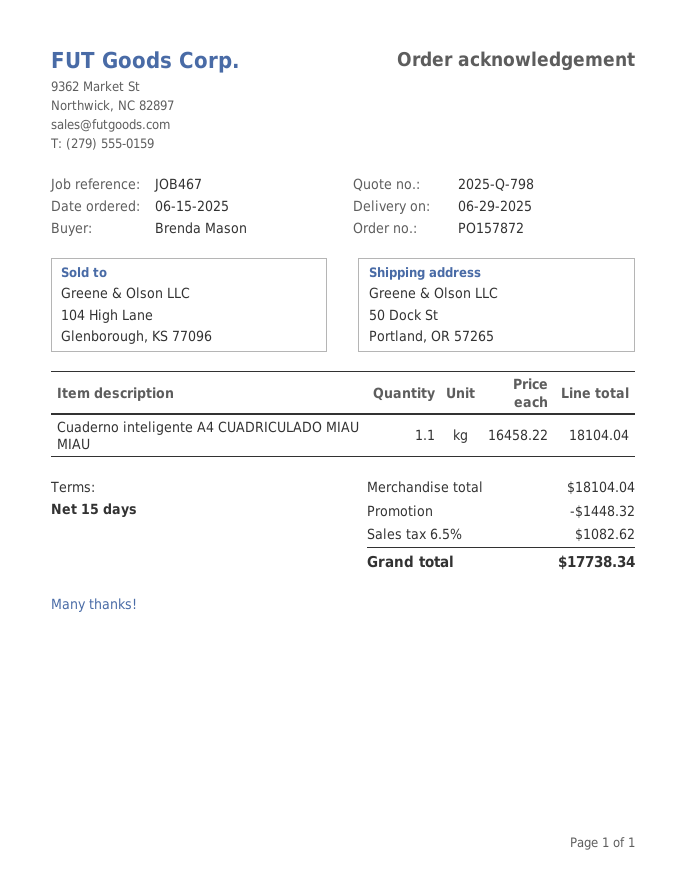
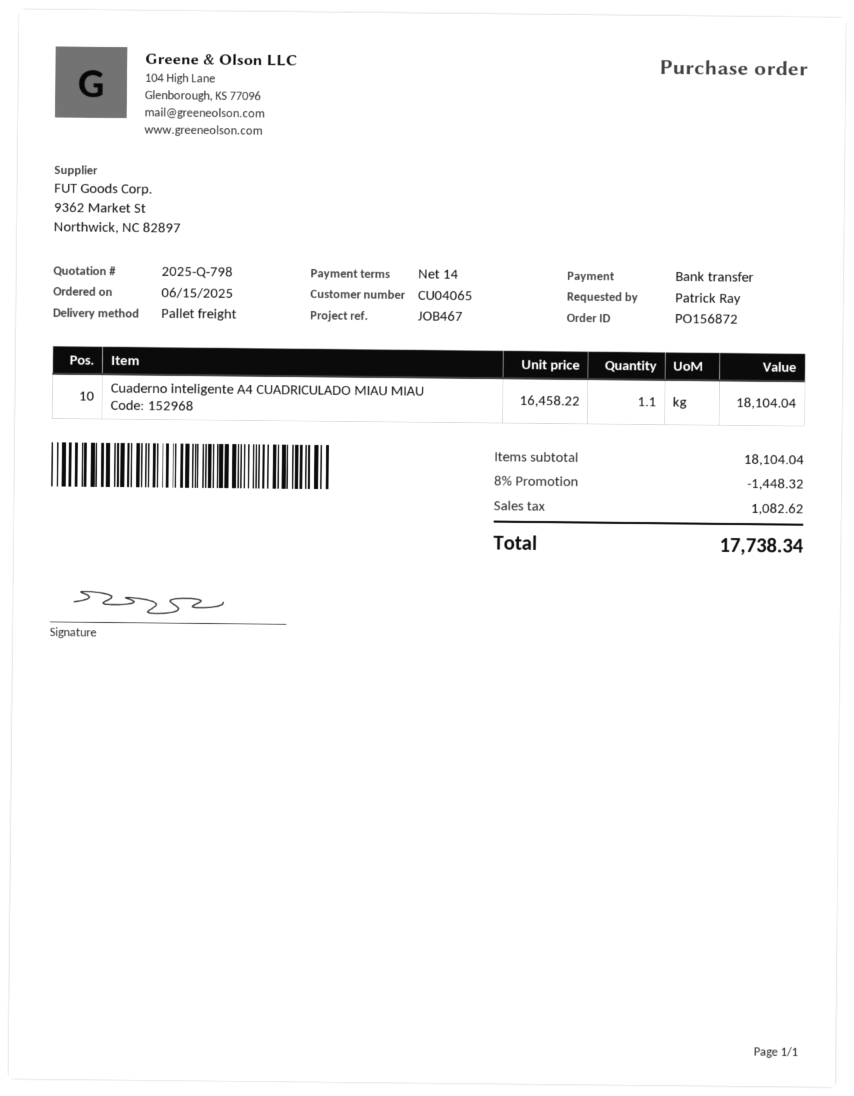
order number: PO157872 -> PO156872
payment terms: 15 days -> 14 days
ordered by: Brenda Mason -> Patrick Ray

